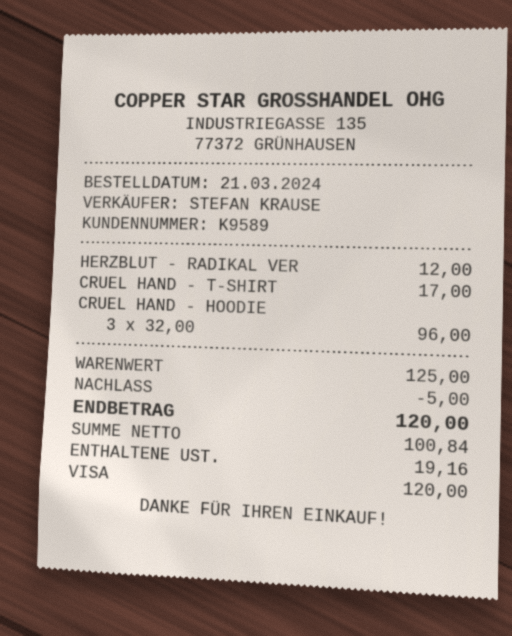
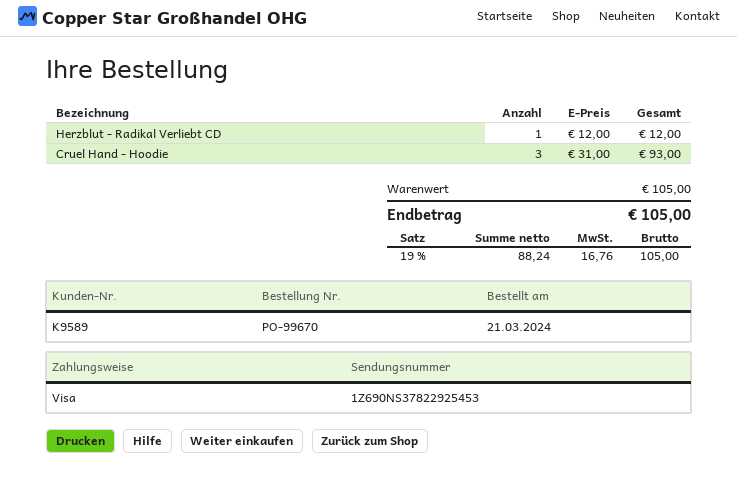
CRUEL HAND - T-SHIRT: 1 x 17.00 = 17.00 -> none
CRUEL HAND - HOODIE: 3 x 32.00 = 96.00 -> 3 x 31.00 = 93.00
subtotal: 125.00 -> 105.00
discount: 5.00 -> none
net: 100.84 -> 88.24
tax: 19.16 -> 16.76
total: 120.00 -> 105.00

